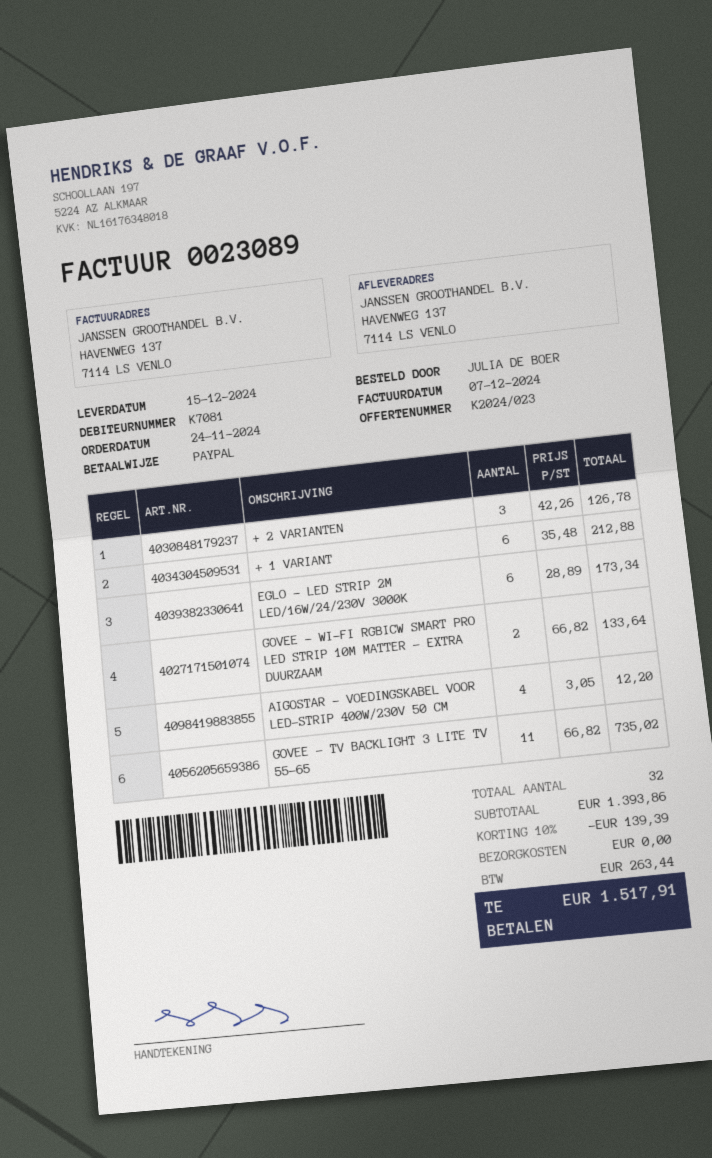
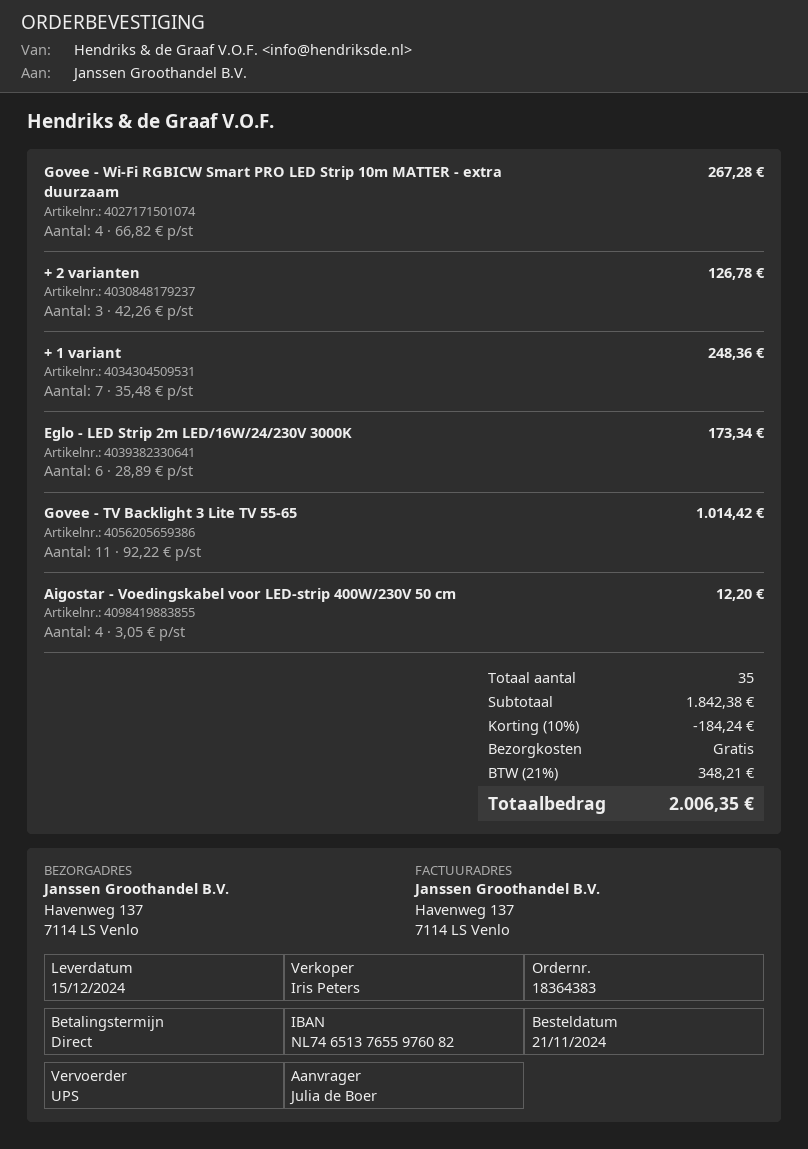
order date: 2024-11-24 -> 2024-11-21
+ 1 VARIANT: 6 x 35.48 = 212.88 -> 7 x 35.48 = 248.36
GOVEE - WI-FI RGBICW SMART PRO LED STRIP 10M MATTER - EXTRA DUURZAAM: 2 x 66.82 = 133.64 -> 4 x 66.82 = 267.28
GOVEE - TV BACKLIGHT 3 LITE TV 55-65: 11 x 66.82 = 735.02 -> 11 x 92.22 = 1014.42
total quantity: 32 -> 35
subtotal: 1393.86 -> 1842.38
discount: 10% = 139.39 -> 10% = 184.24
tax: 263.44 -> 348.21
total: 1517.91 -> 2006.35

